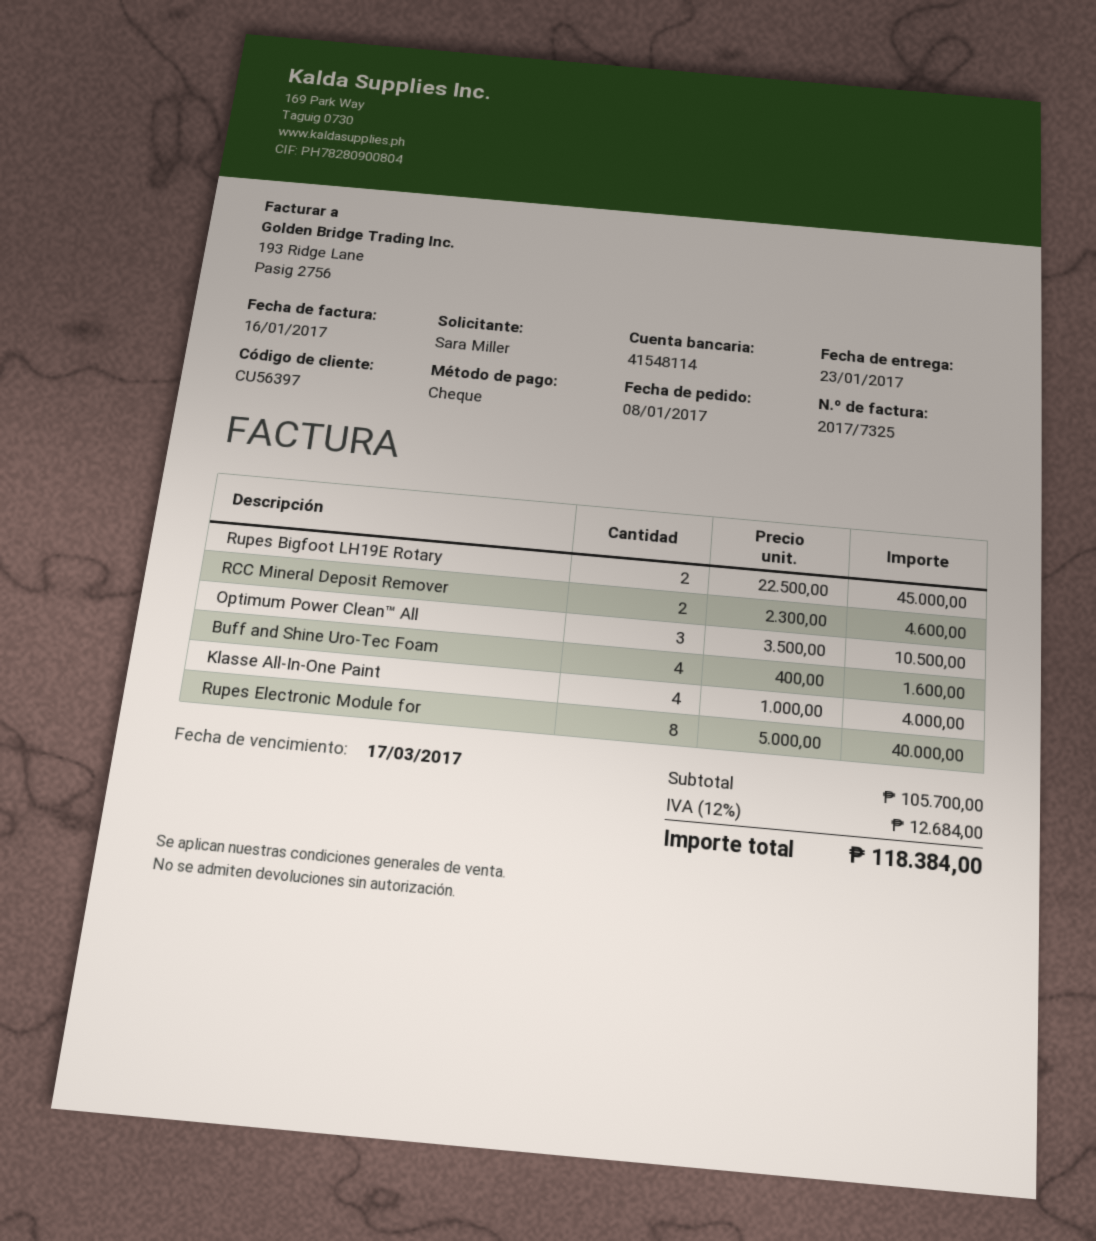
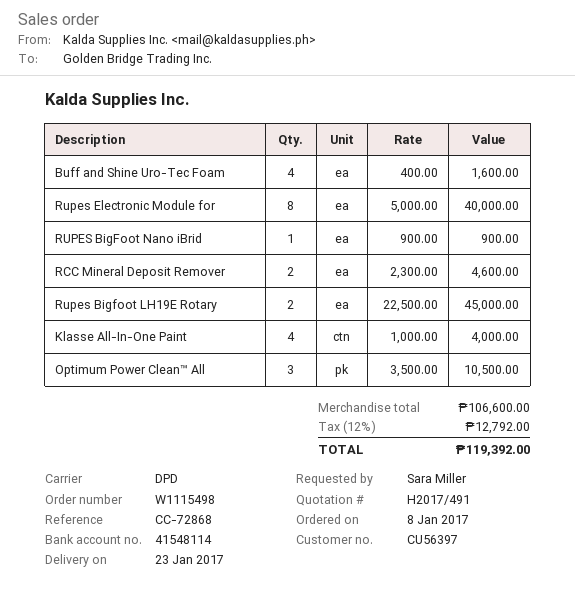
RUPES BigFoot Nano iBrid: none -> 1 x 900.00 = 900.00
subtotal: 105700.00 -> 106600.00
tax: 12% = 12684.00 -> 12% = 12792.00
total: 118384.00 -> 119392.00

